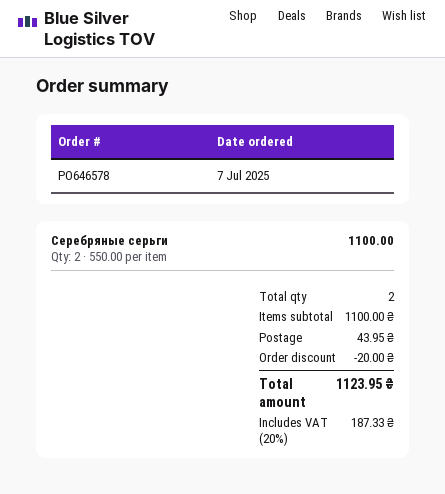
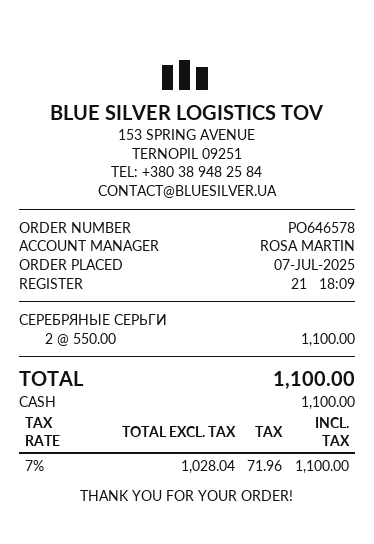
discount: 20.00 -> none
shipping: 43.95 -> none
tax: 20% = 187.33 -> 7% = 71.96
total: 1123.95 -> 1100.00

